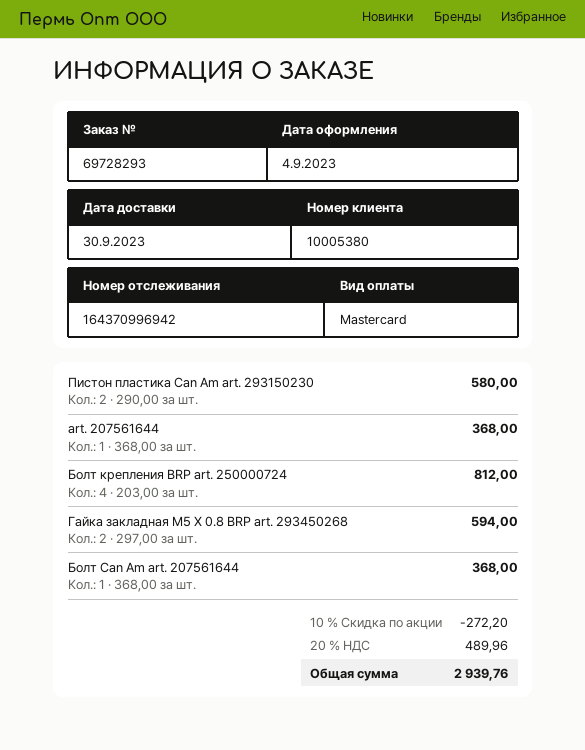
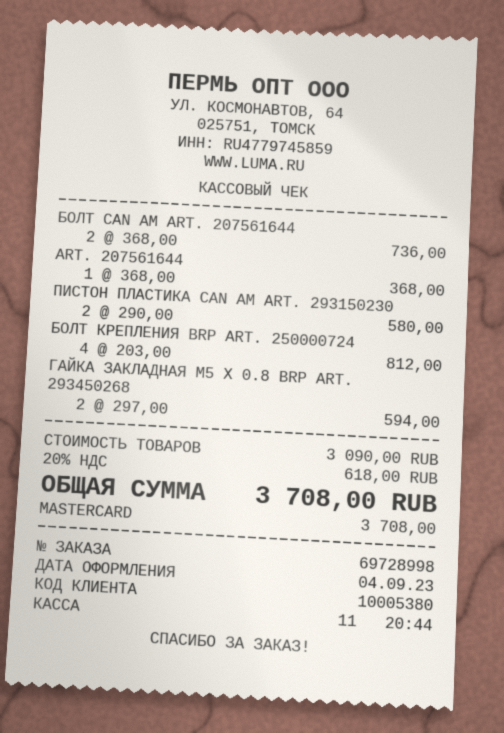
order number: 69728293 -> 69728998
Болт Can Am art. 207561644: 1 x 368.00 = 368.00 -> 2 x 368.00 = 736.00
discount: 10% = 272.20 -> none
tax: 20% = 489.96 -> 20% = 618.00
total: 2939.76 -> 3708.00

